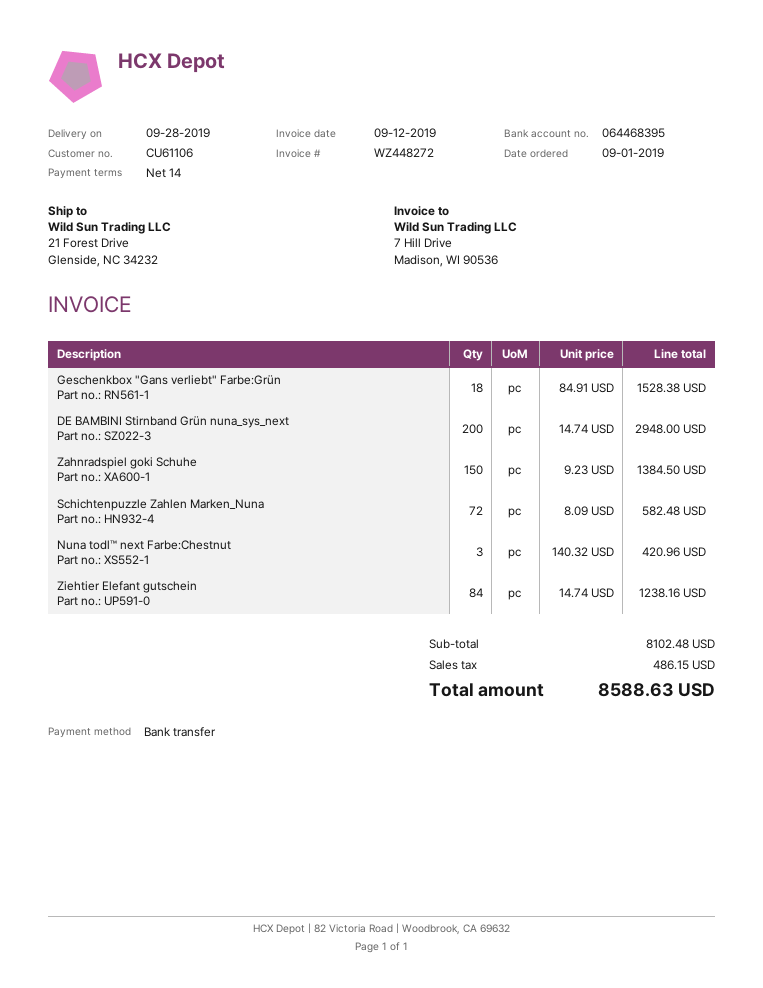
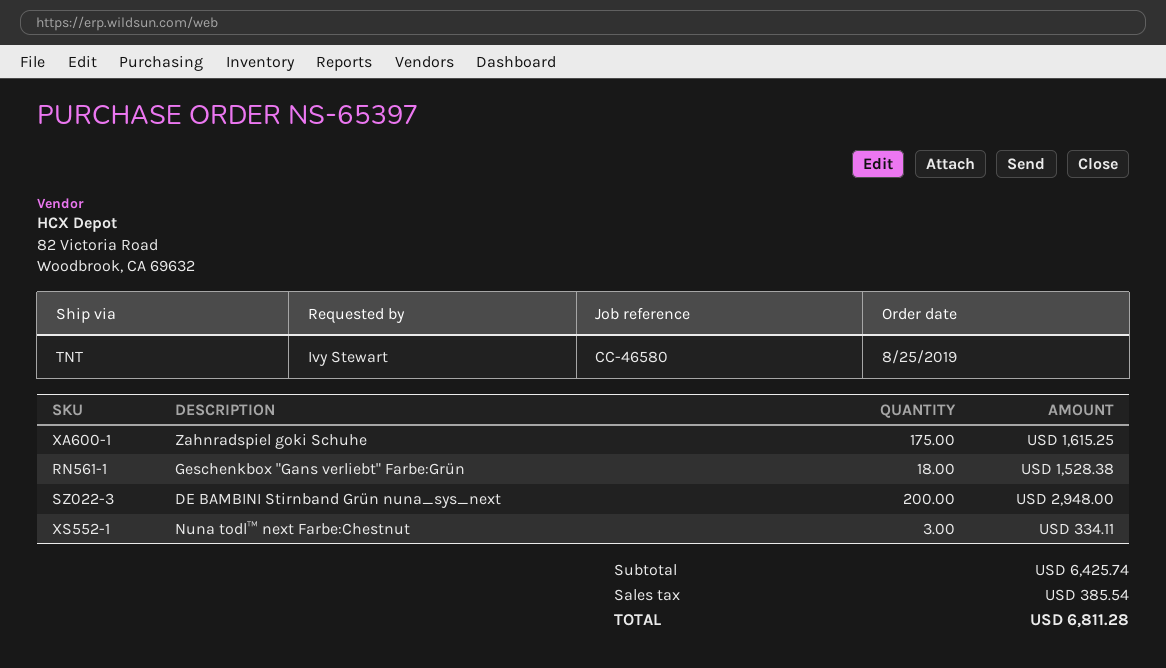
order date: 2019-09-01 -> 2019-08-25
Zahnradspiel goki Schuhe: 150 for 1384.50 -> 175 for 1615.25
Schichtenpuzzle Zahlen Marken_Nuna: 72 for 582.48 -> none
Nuna todl™ next Farbe:Chestnut: 3 for 420.96 -> 3 for 334.11
Ziehtier Elefant gutschein: 84 for 1238.16 -> none
subtotal: 8102.48 -> 6425.74
tax: 486.15 -> 385.54
total: 8588.63 -> 6811.28

